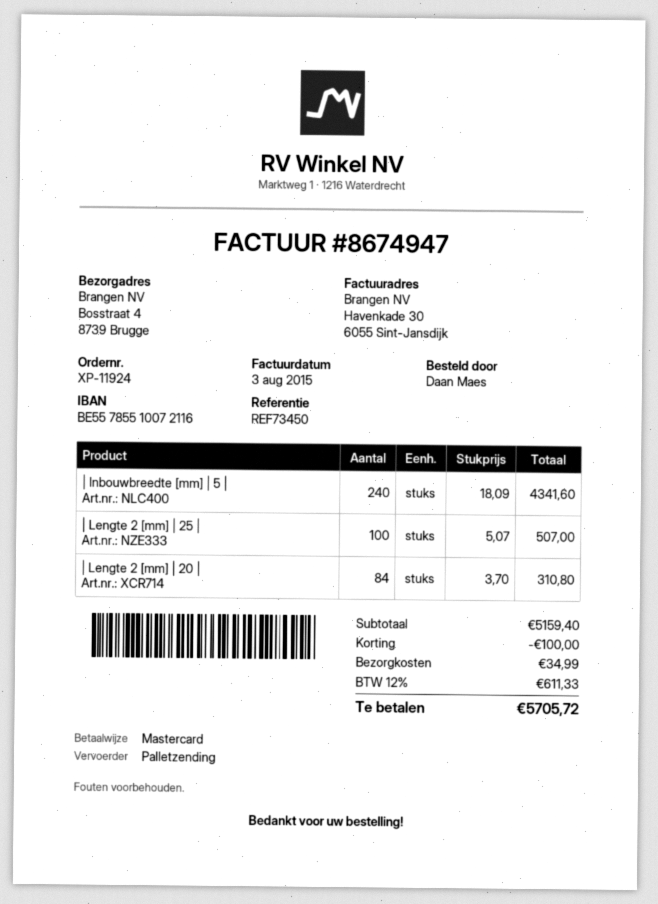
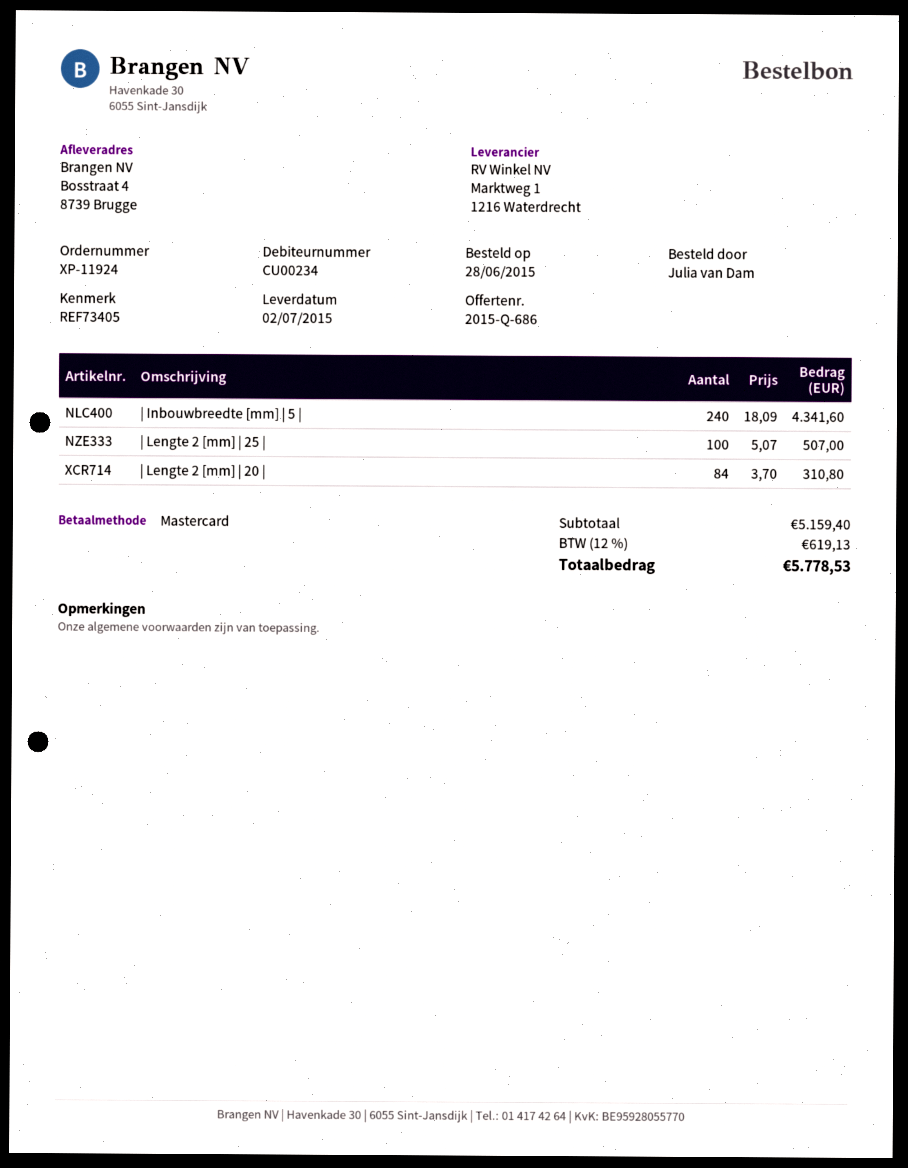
reference: REF73450 -> REF73405
ordered by: Daan Maes -> Julia van Dam
discount: 100.00 -> none
shipping: 34.99 -> none
tax: 12% = 611.33 -> 12% = 619.13
total: 5705.72 -> 5778.53

